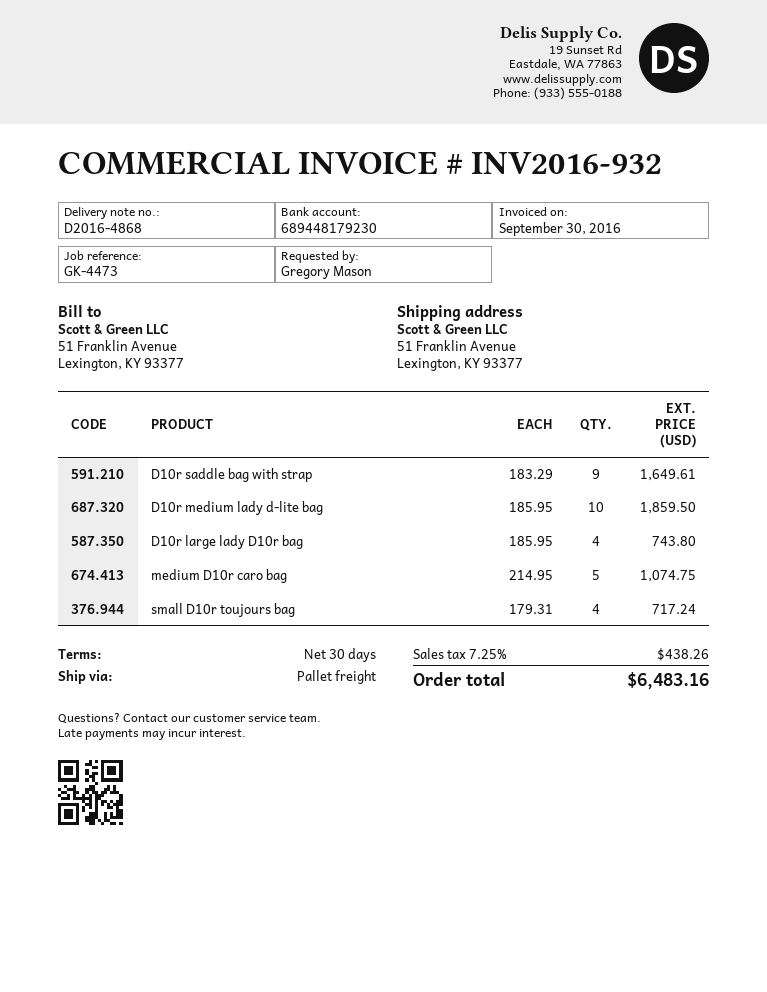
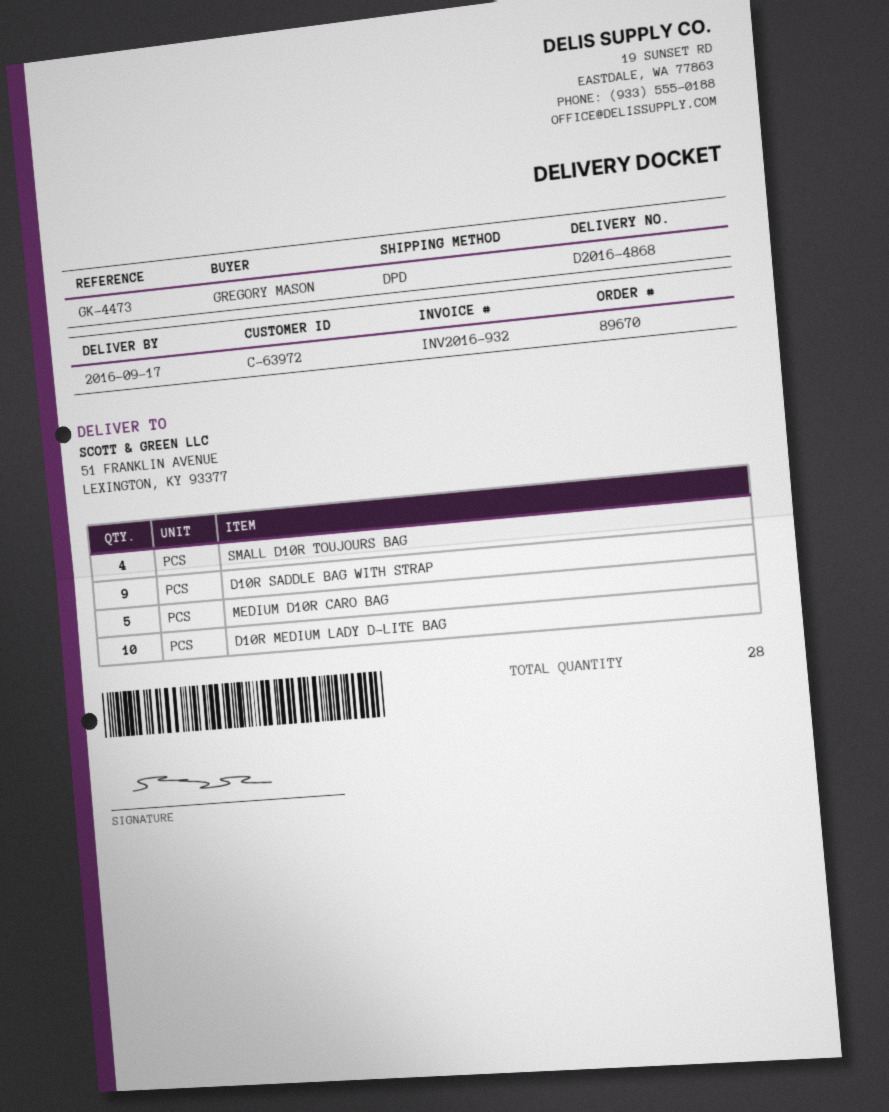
shipping method: pallet freight -> DPD
D10r large lady D10r bag: 4 -> none

